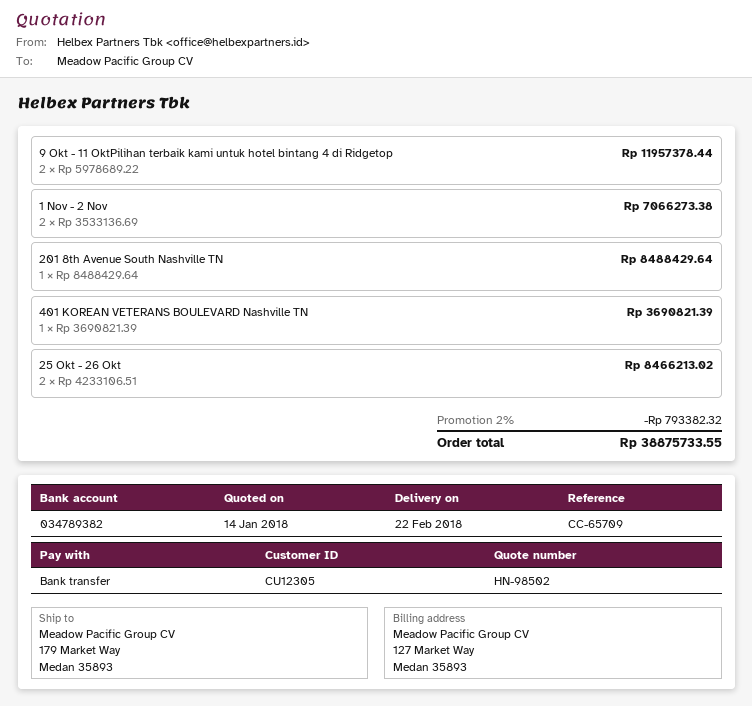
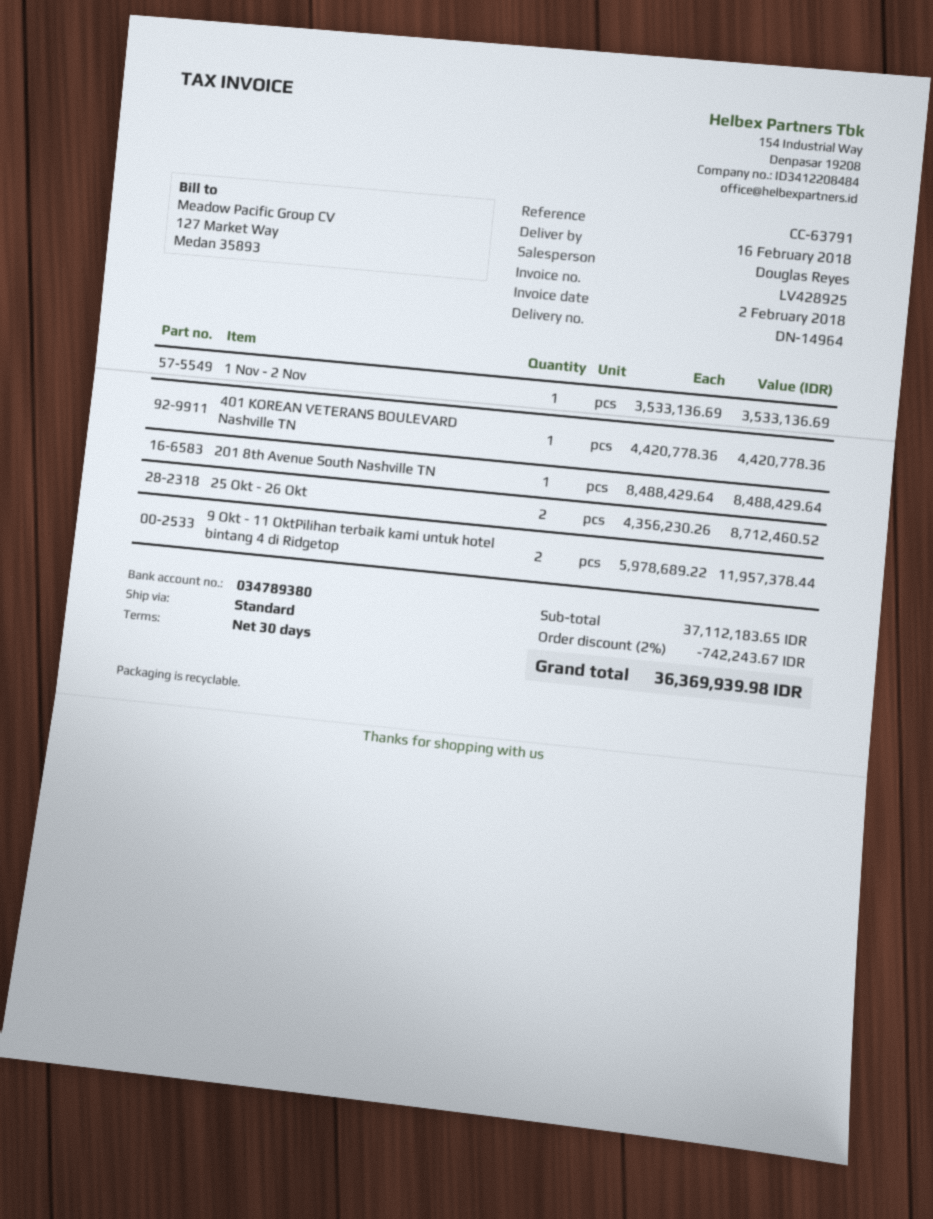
delivery date: 2018-02-22 -> 2018-02-16
reference: CC-65709 -> CC-63791
bank account: 034789382 -> 034789380
1 Nov - 2 Nov: 2 x 3533136.69 = 7066273.38 -> 1 x 3533136.69 = 3533136.69
401 KOREAN VETERANS BOULEVARD Nashville TN: 1 x 3690821.39 = 3690821.39 -> 1 x 4420778.36 = 4420778.36
25 Okt - 26 Okt: 2 x 4233106.51 = 8466213.02 -> 2 x 4356230.26 = 8712460.52
discount: 2% = 793382.32 -> 2% = 742243.67
total: 38875733.55 -> 36369939.98

